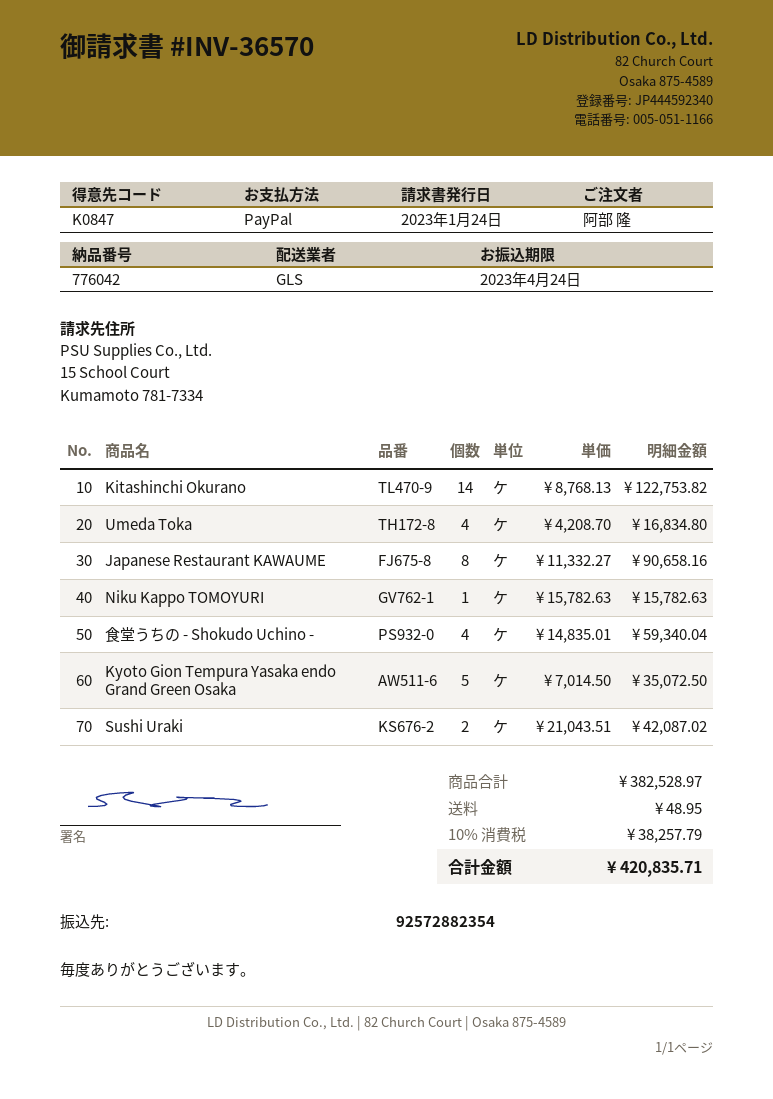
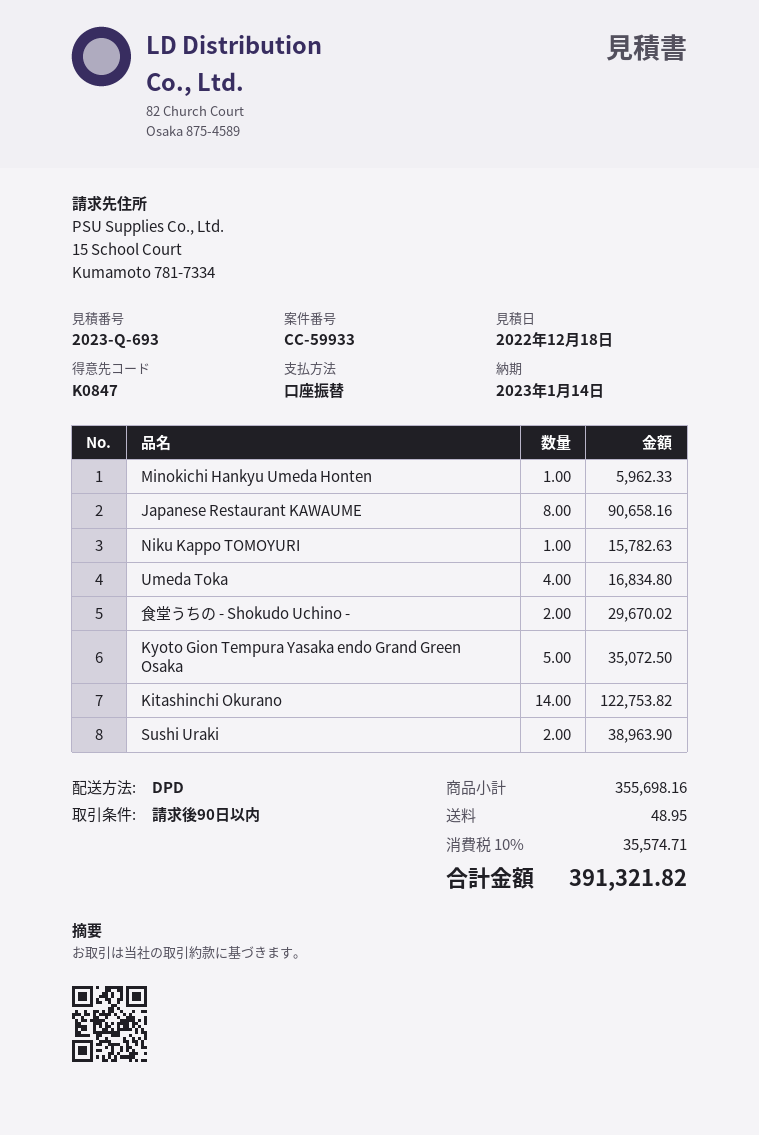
payment method: PayPal -> direct debit
shipping method: GLS -> DPD
食堂うちの - Shokudo Uchino -: 4 for 59340.04 -> 2 for 29670.02
Sushi Uraki: 2 for 42087.02 -> 2 for 38963.90
Minokichi Hankyu Umeda Honten: none -> 1 for 5962.33
subtotal: 382528.97 -> 355698.16
tax: 10% = 38257.79 -> 10% = 35574.71
total: 420835.71 -> 391321.82

